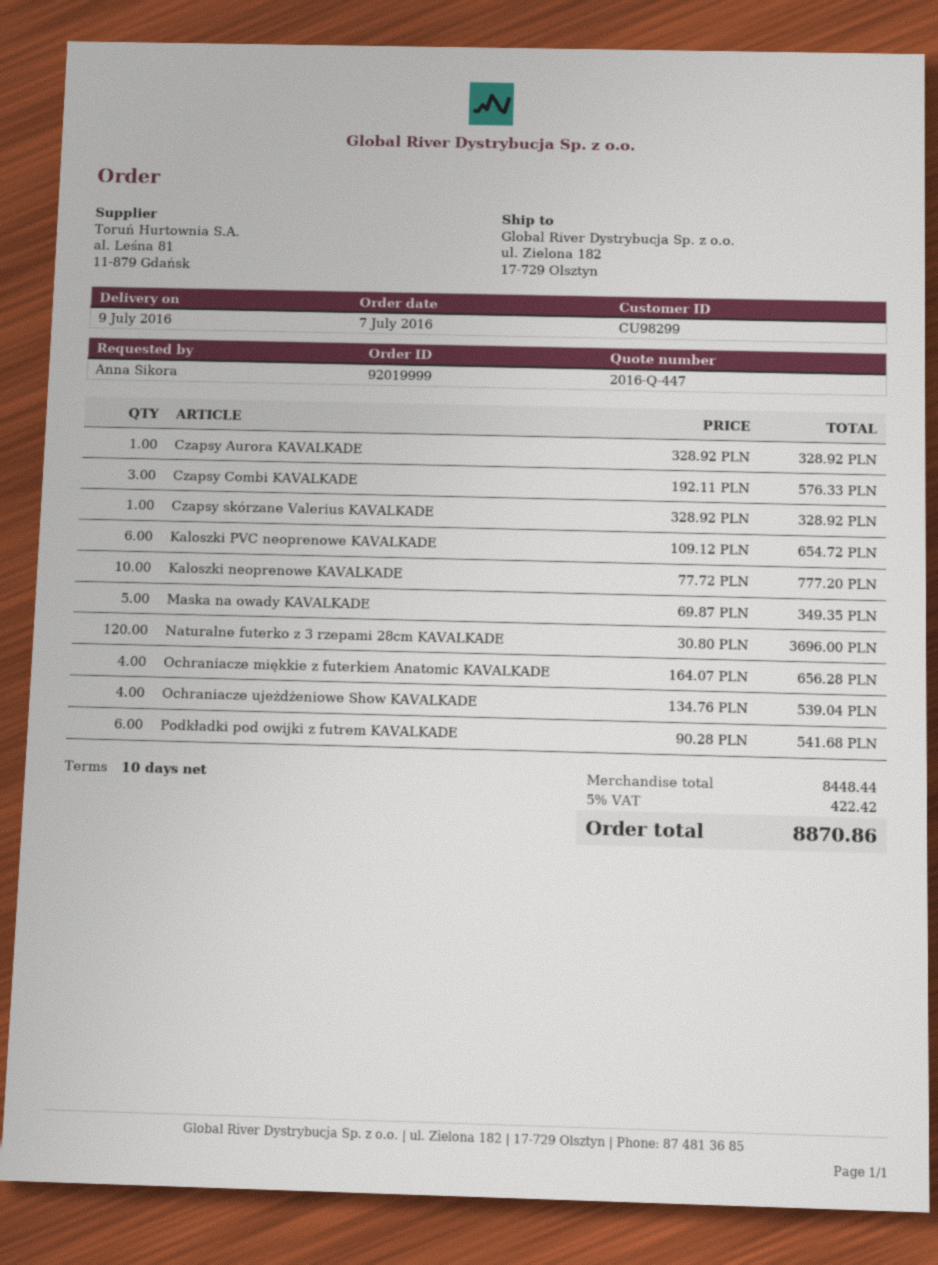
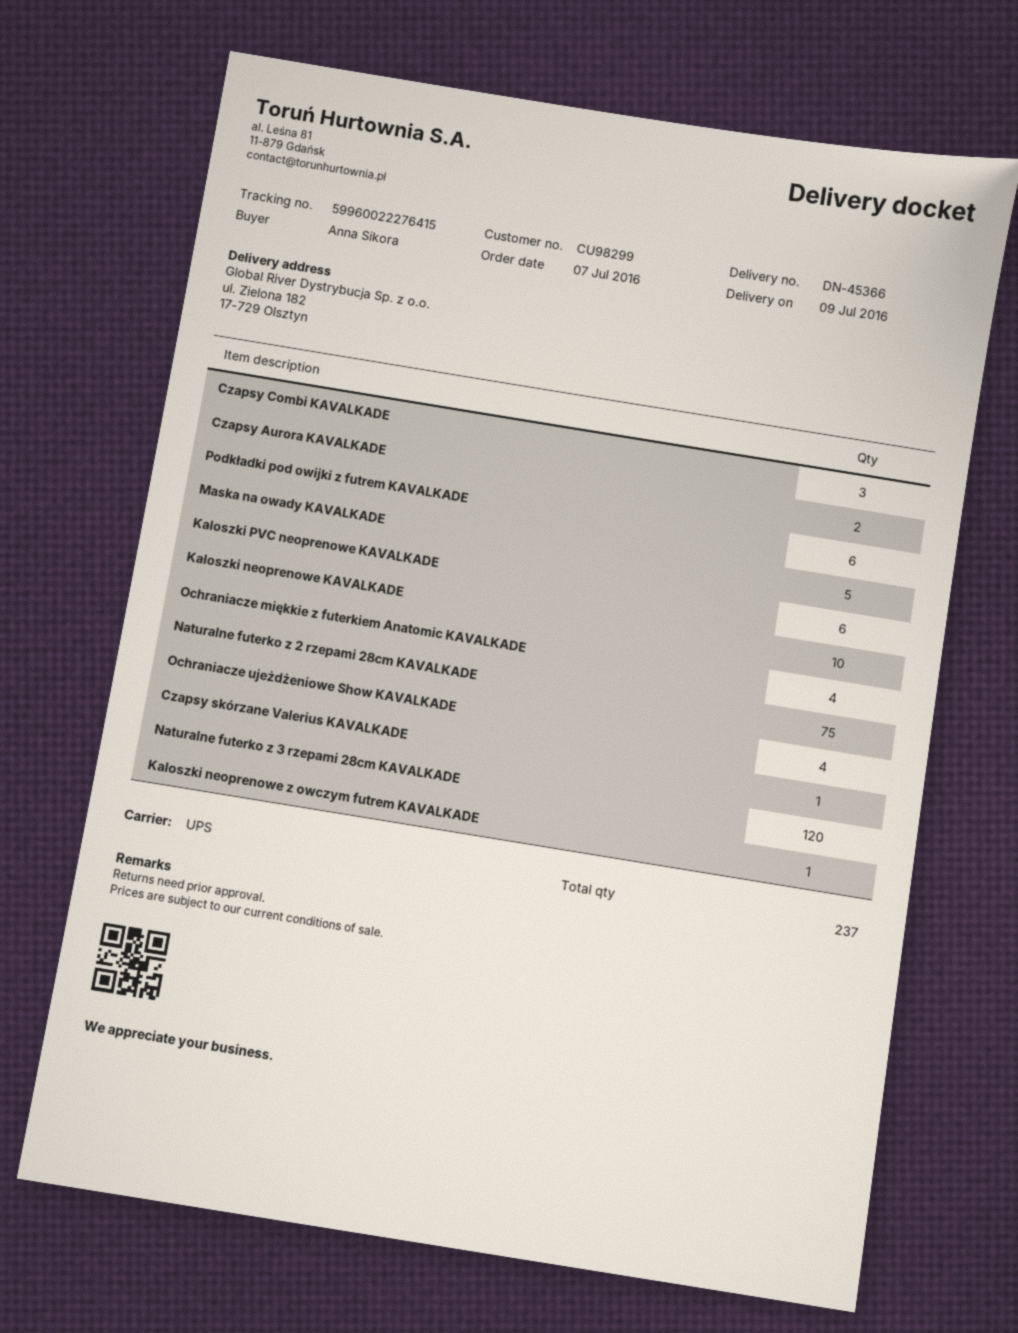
Czapsy Aurora KAVALKADE: 1 -> 2
Naturalne futerko z 2 rzepami 28cm KAVALKADE: none -> 75
Kaloszki neoprenowe z owczym futrem KAVALKADE: none -> 1

